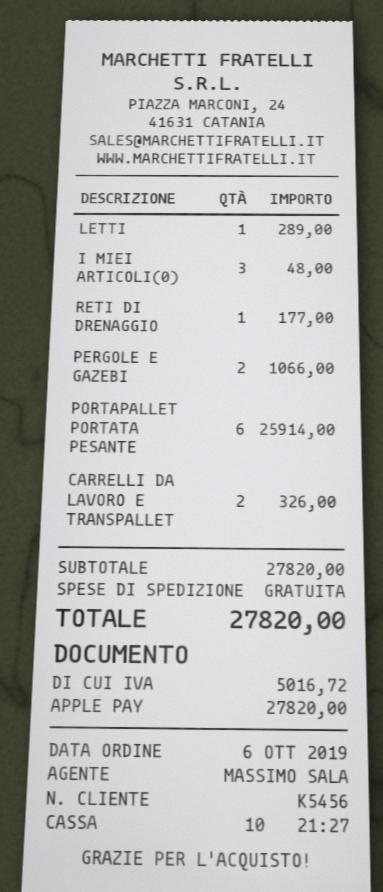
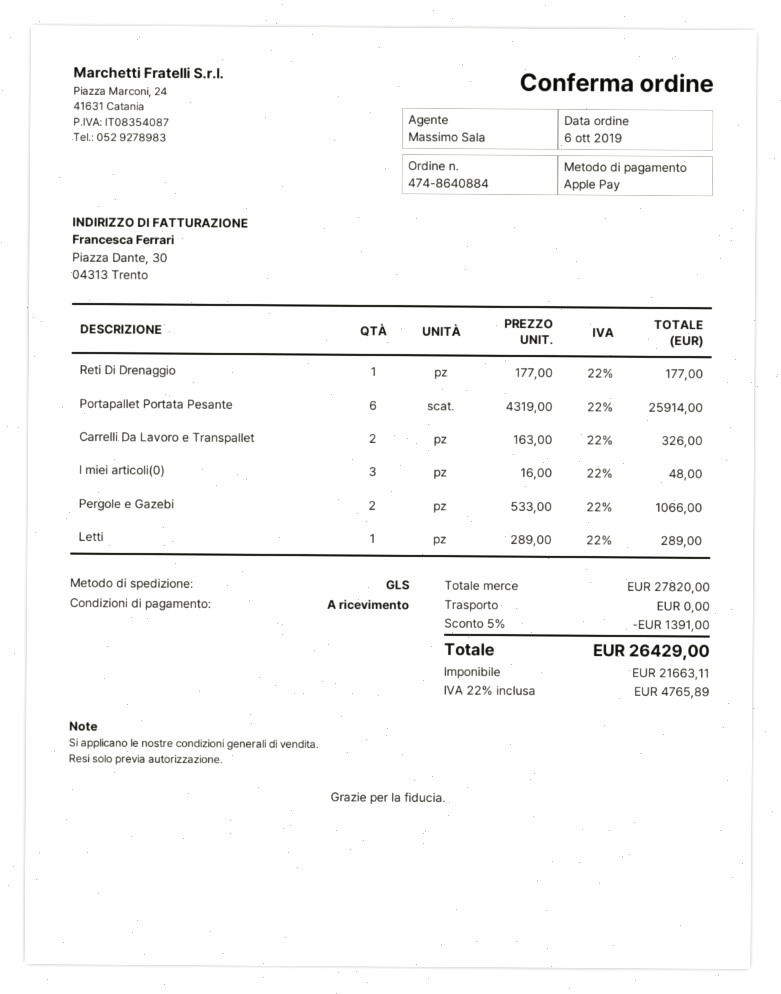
discount: none -> 5% = 1391.00
tax: 5016.72 -> 4765.89
total: 27820.00 -> 26429.00

